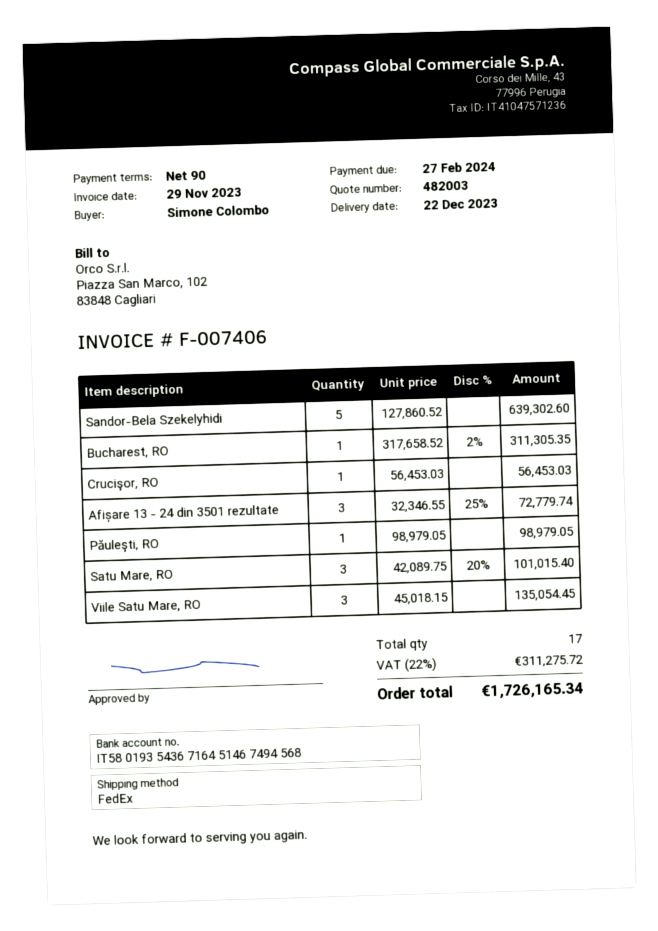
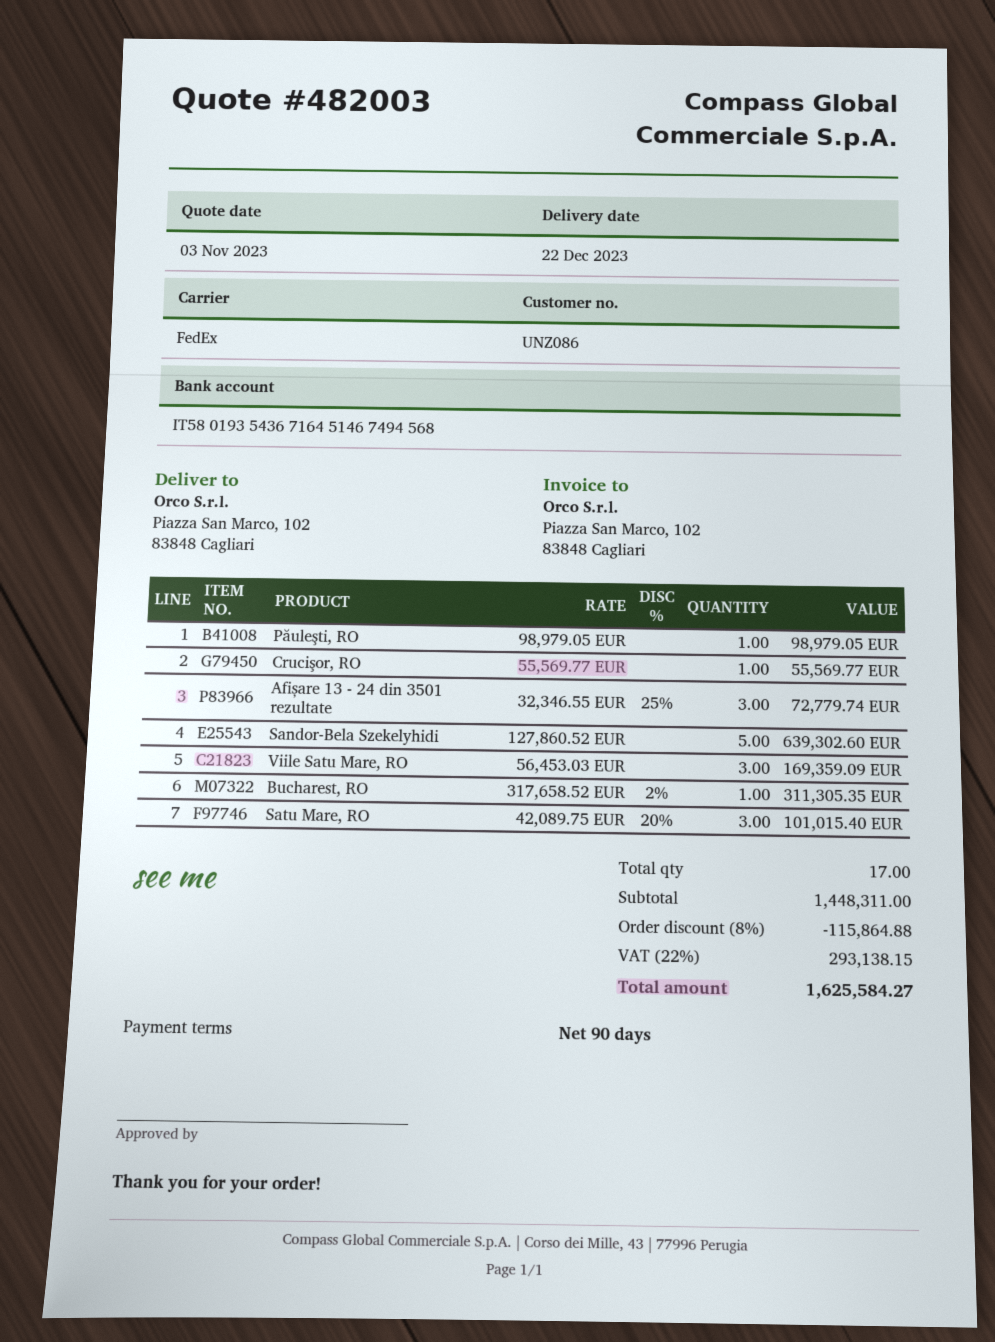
Crucişor, RO: 1 x 56453.03 = 56453.03 -> 1 x 55569.77 = 55569.77
Viile Satu Mare, RO: 3 x 45018.15 = 135054.45 -> 3 x 56453.03 = 169359.09
discount: none -> 8% = 115864.88
tax: 22% = 311275.72 -> 22% = 293138.15
total: 1726165.34 -> 1625584.27

